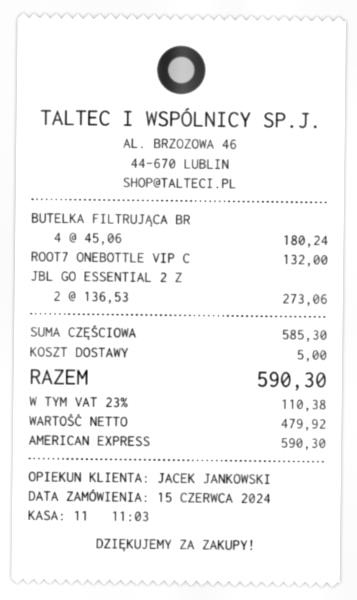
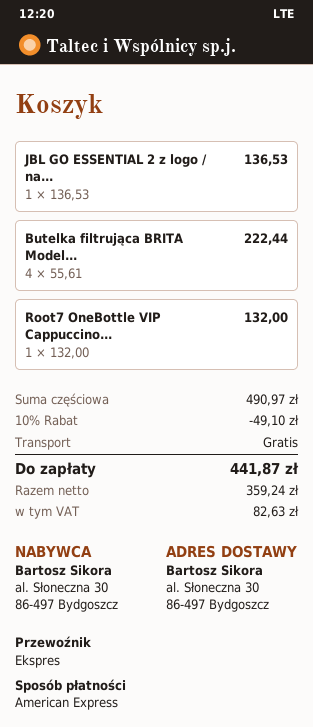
BUTELKA FILTRUJĄCA BR: 4 x 45.06 = 180.24 -> 4 x 55.61 = 222.44
JBL GO ESSENTIAL 2 Z: 2 x 136.53 = 273.06 -> 1 x 136.53 = 136.53
subtotal: 585.30 -> 490.97
discount: none -> 10% = 49.10
shipping: 5.00 -> 0.00
net: 479.92 -> 359.24
tax: 110.38 -> 82.63
total: 590.30 -> 441.87

